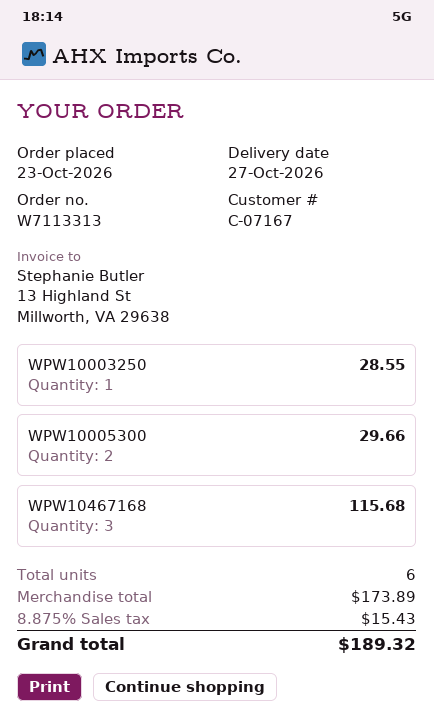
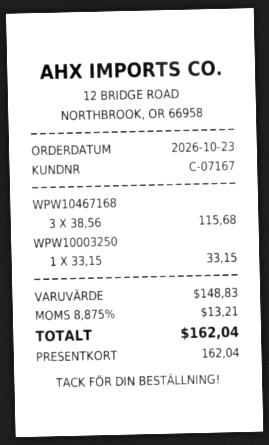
WPW10003250: 1 for 28.55 -> 1 for 33.15
WPW10005300: 2 for 29.66 -> none
subtotal: 173.89 -> 148.83
tax: 8.875% = 15.43 -> 8.875% = 13.21
total: 189.32 -> 162.04

